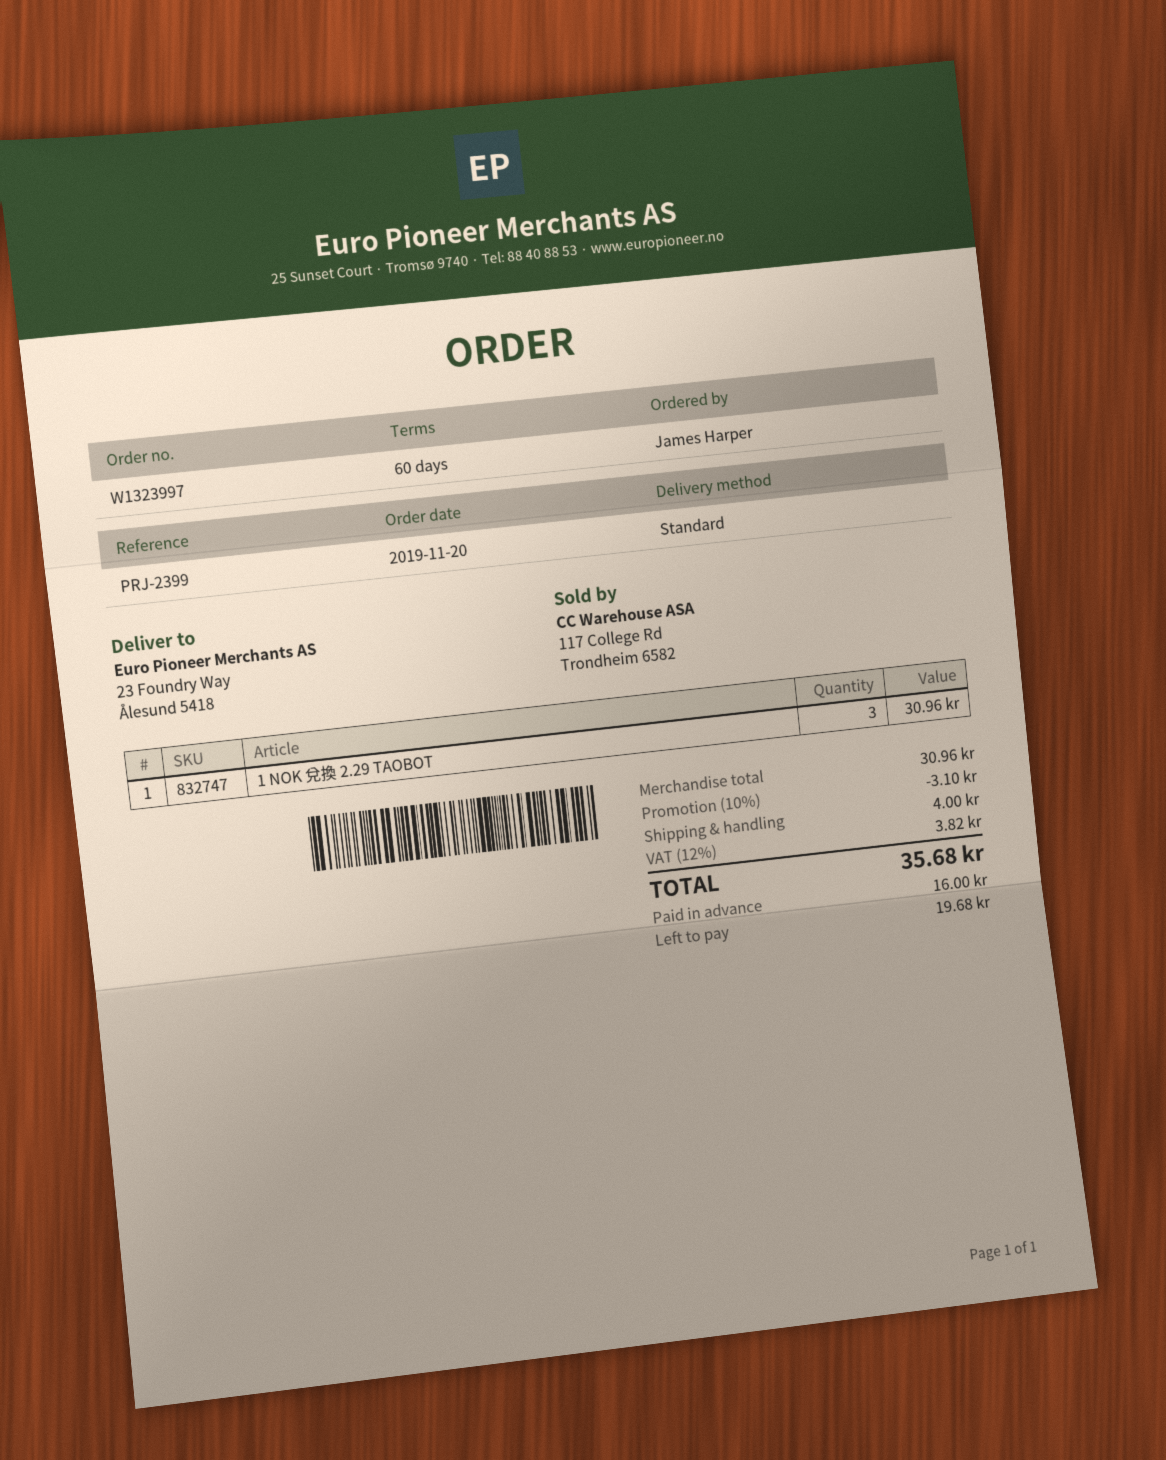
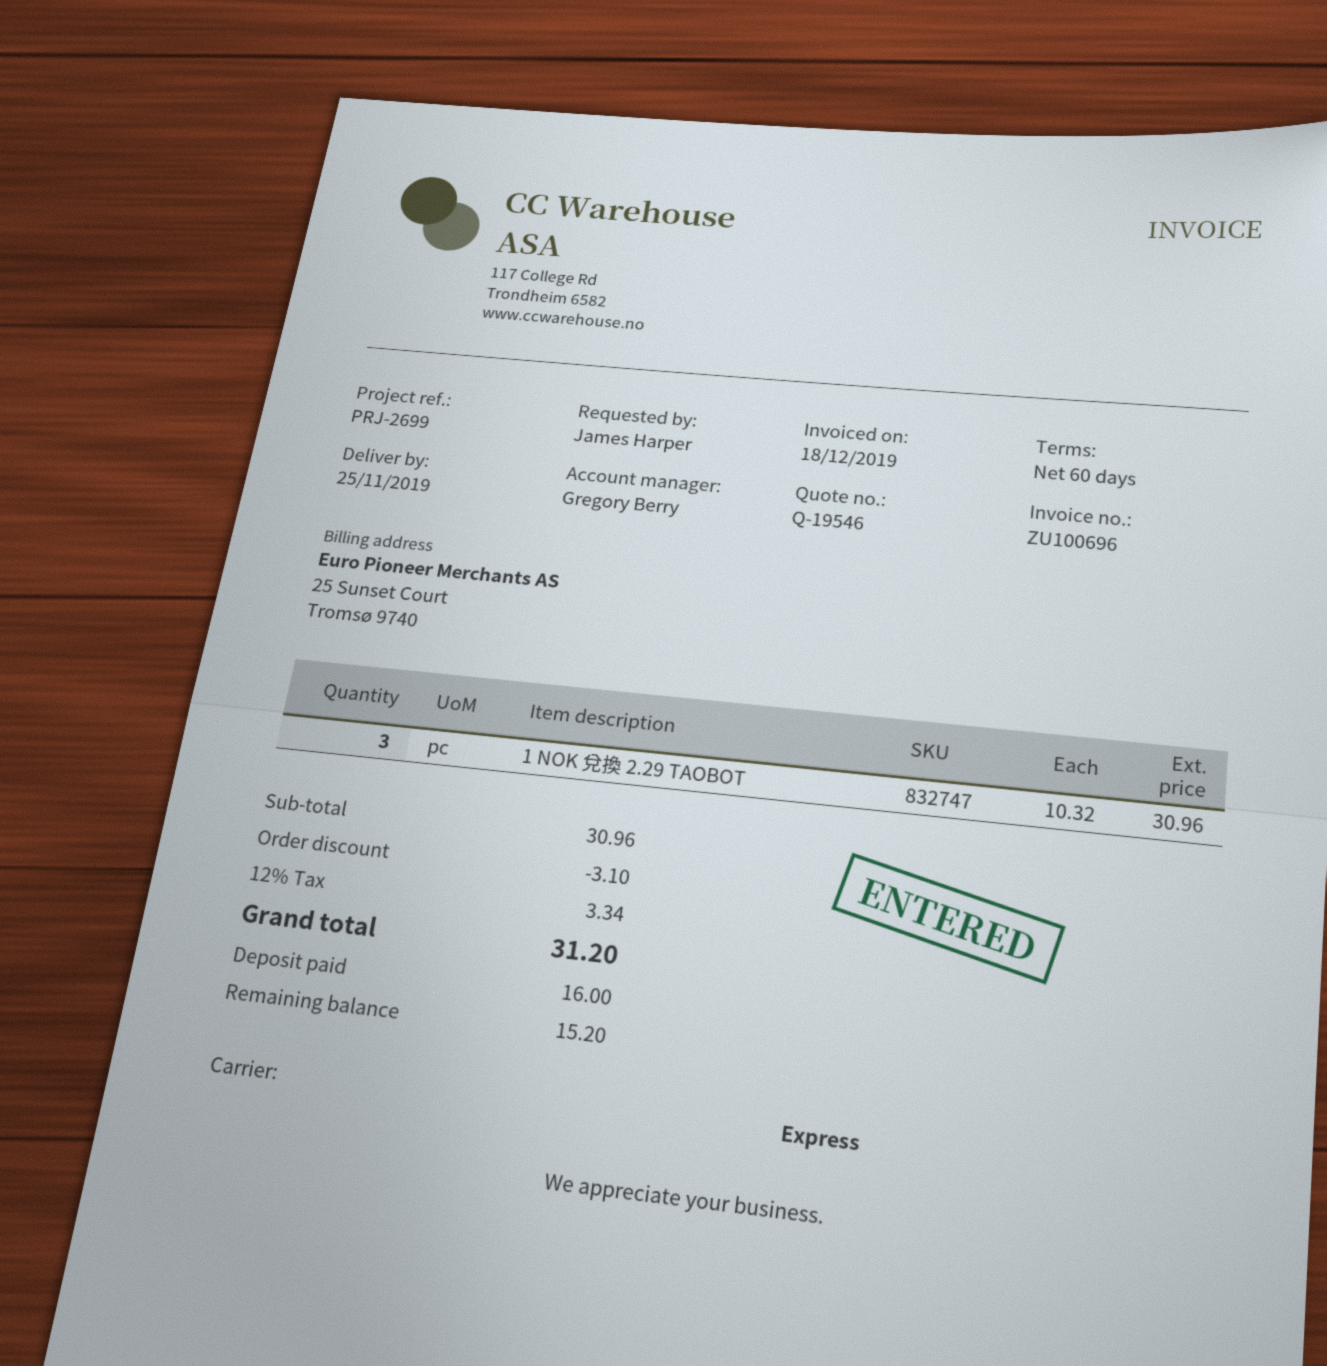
reference: PRJ-2399 -> PRJ-2699
shipping method: standard -> express
shipping: 4.00 -> none
tax: 12% = 3.82 -> 12% = 3.34
total: 35.68 -> 31.20
balance: 19.68 -> 15.20

